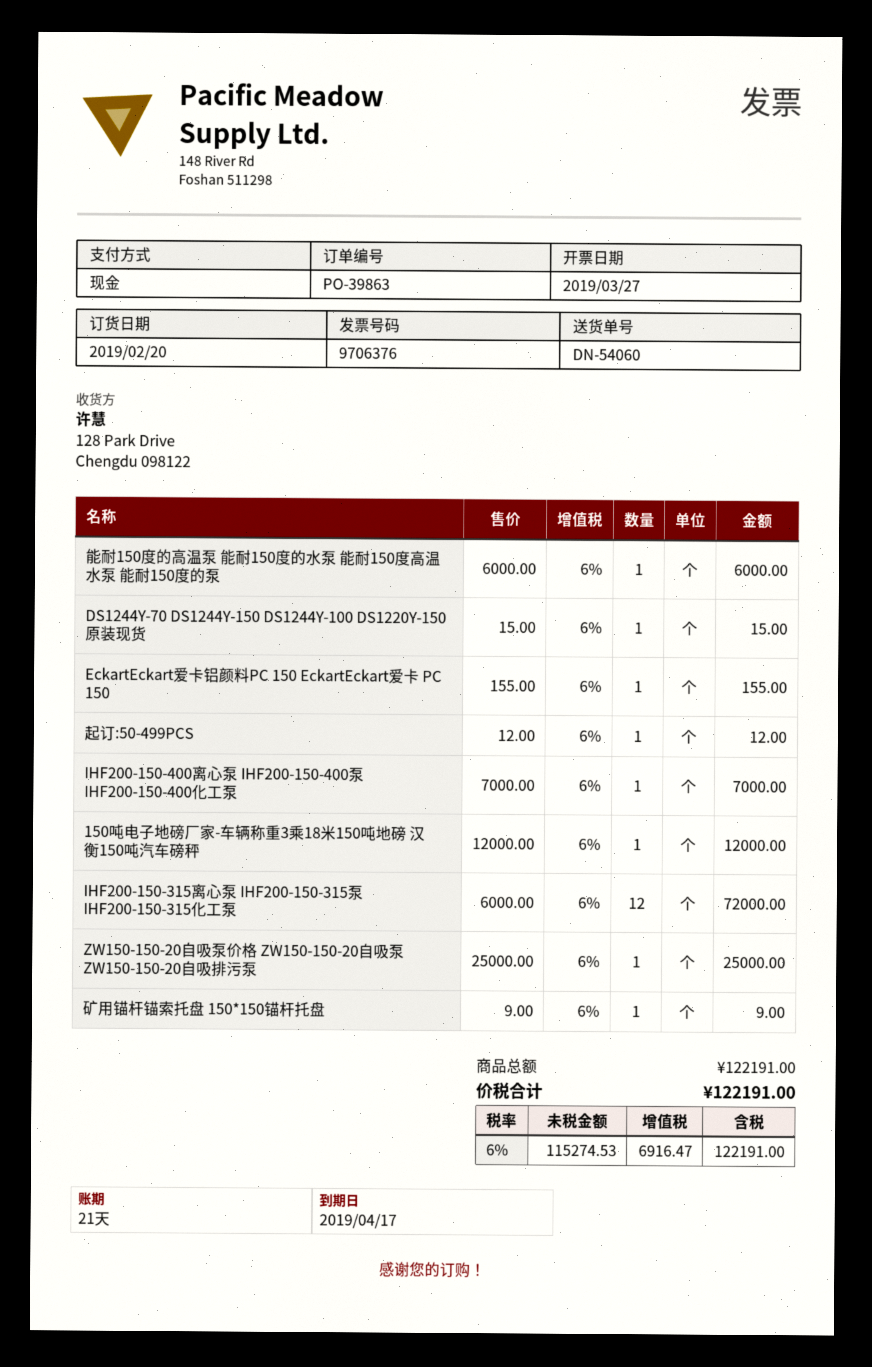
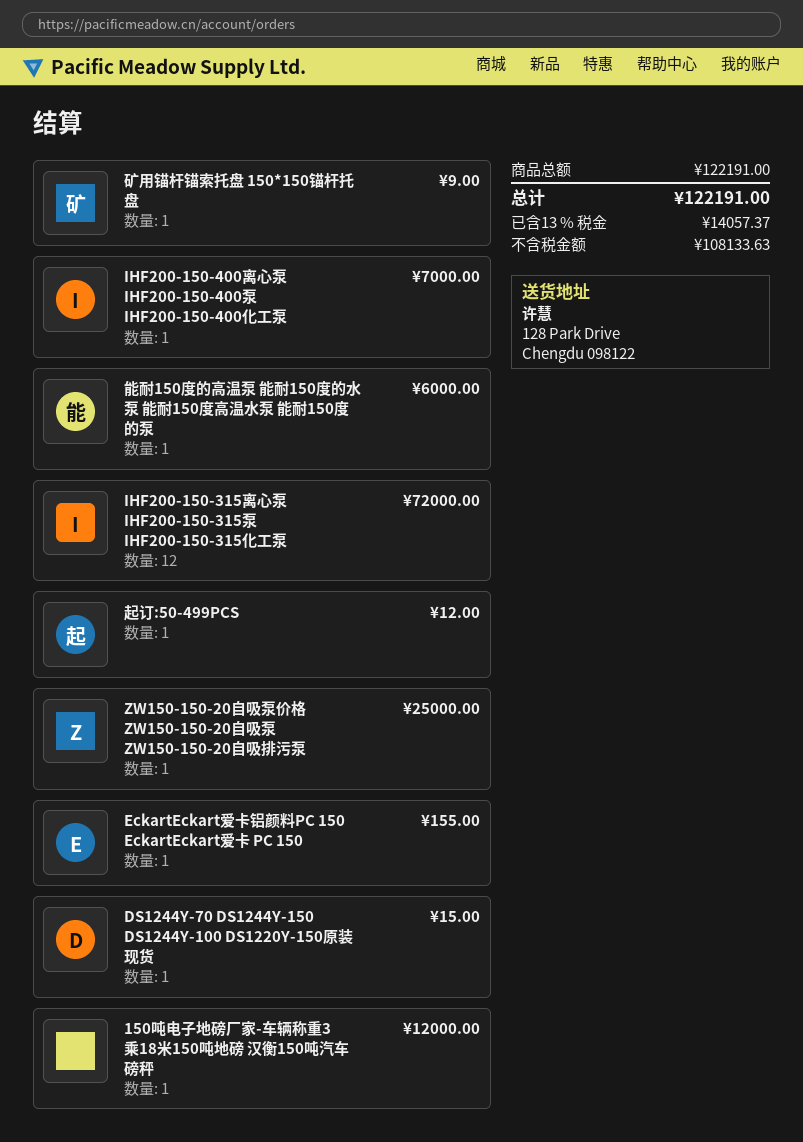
net: 115274.53 -> 108133.63
tax: 6% = 6916.47 -> 13% = 14057.37

